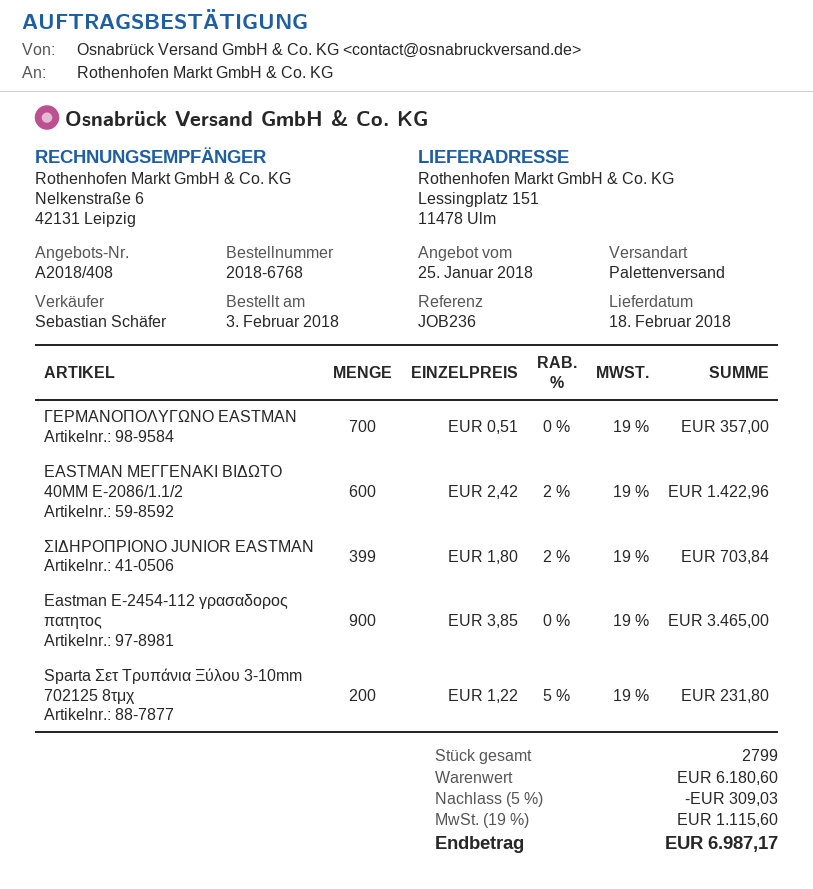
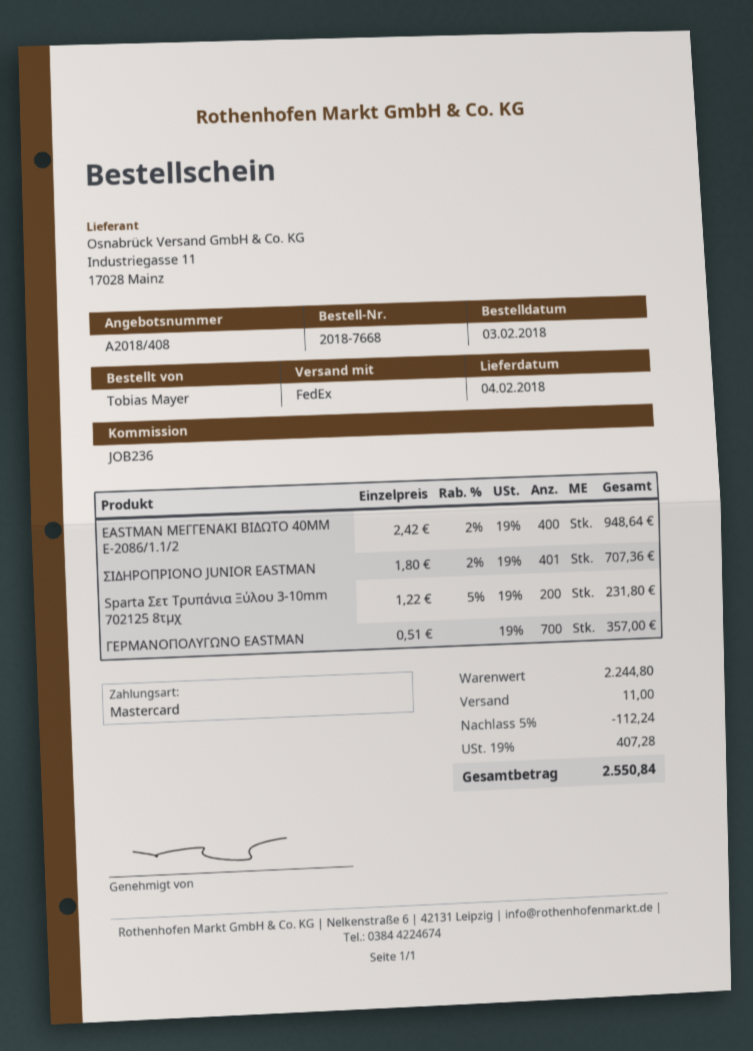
order number: 2018-6768 -> 2018-7668
delivery date: 2018-02-18 -> 2018-02-04
shipping method: pallet freight -> FedEx
EASTMAN ΜΕΓΓΕΝΑΚΙ ΒΙΔΩΤΟ 40MM Ε-2086/1.1/2: 600 x 2.42 - 2% = 1422.96 -> 400 x 2.42 - 2% = 948.64
ΣΙΔΗΡΟΠΡΙΟΝΟ JUNIOR EASTMAN: 399 x 1.80 - 2% = 703.84 -> 401 x 1.80 - 2% = 707.36
Eastman E-2454-112 γρασαδορος πατητος: 900 x 3.85 = 3465.00 -> none
subtotal: 6180.60 -> 2244.80
discount: 5% = 309.03 -> 5% = 112.24
shipping: none -> 11.00
tax: 19% = 1115.60 -> 19% = 407.28
total: 6987.17 -> 2550.84

